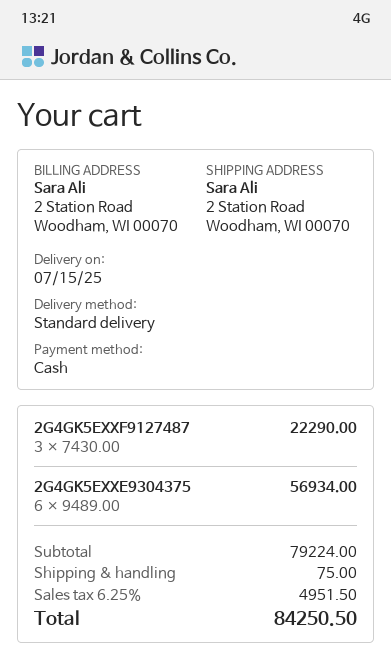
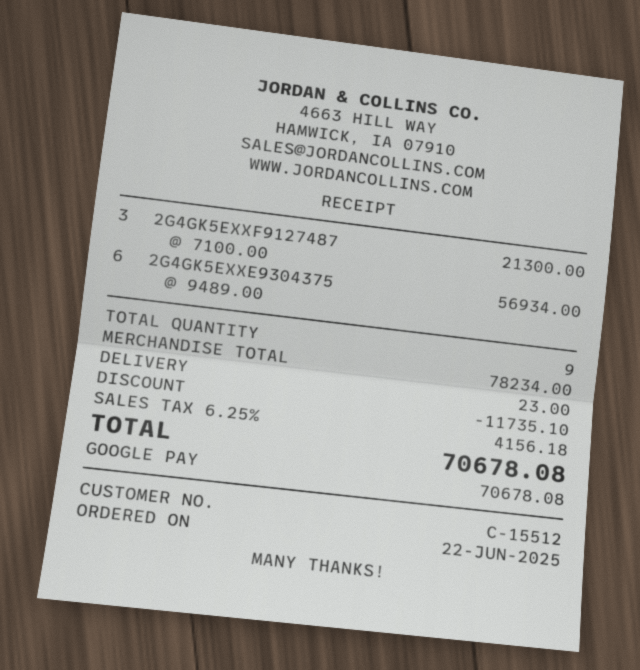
payment method: cash -> Google Pay
2G4GK5EXXF9127487: 3 x 7430.00 = 22290.00 -> 3 x 7100.00 = 21300.00
subtotal: 79224.00 -> 78234.00
discount: none -> 11735.10
shipping: 75.00 -> 23.00
tax: 6.25% = 4951.50 -> 6.25% = 4156.18
total: 84250.50 -> 70678.08

